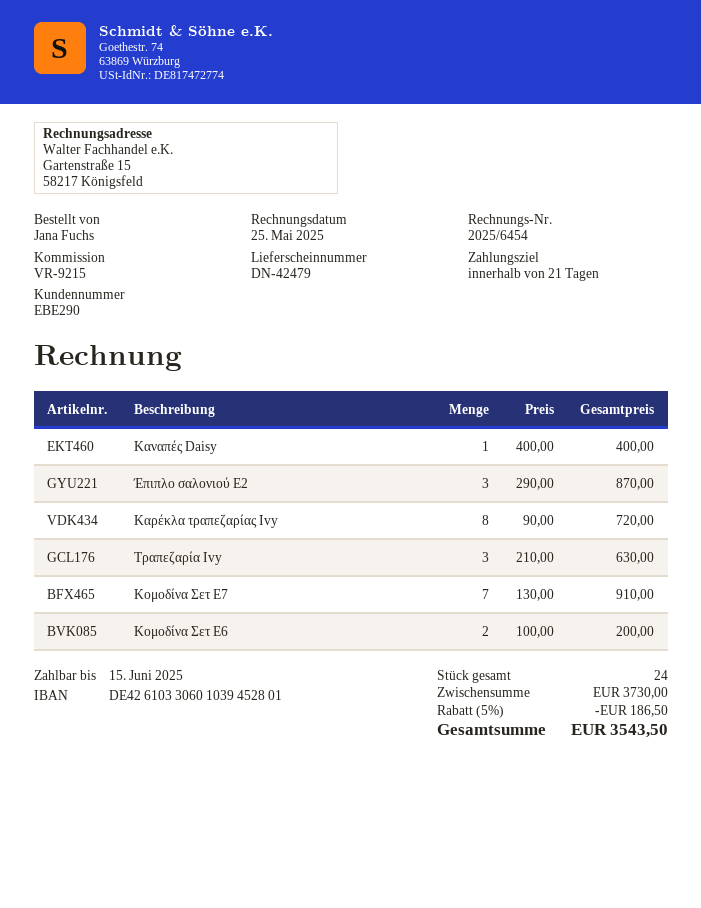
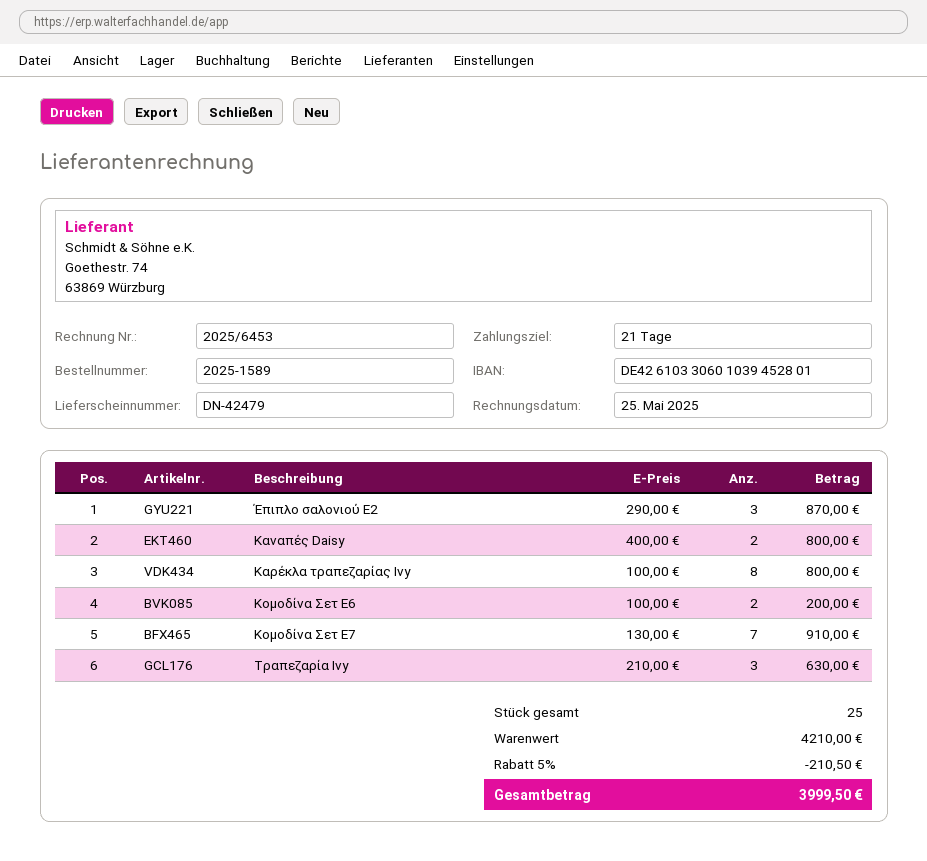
invoice number: 2025/6454 -> 2025/6453
Καναπές Daisy: 1 x 400.00 = 400.00 -> 2 x 400.00 = 800.00
Καρέκλα τραπεζαρίας Ivy: 8 x 90.00 = 720.00 -> 8 x 100.00 = 800.00
total quantity: 24 -> 25
subtotal: 3730.00 -> 4210.00
discount: 5% = 186.50 -> 5% = 210.50
total: 3543.50 -> 3999.50

